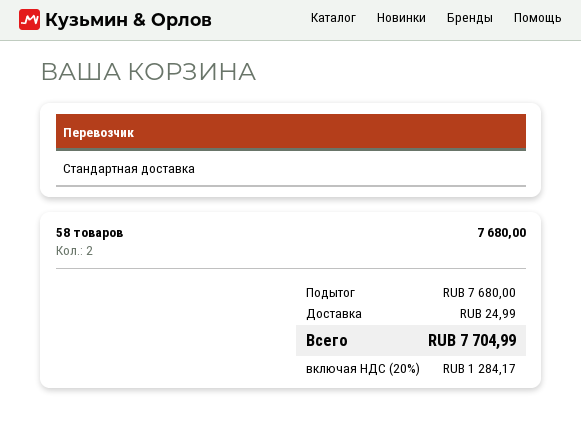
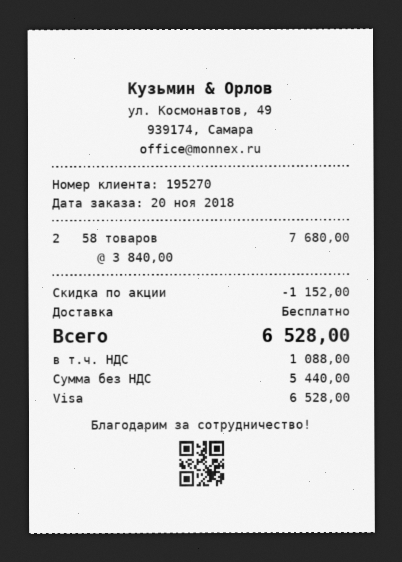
discount: none -> 1152.00
shipping: 24.99 -> 0.00
tax: 1284.17 -> 1088.00
total: 7704.99 -> 6528.00

